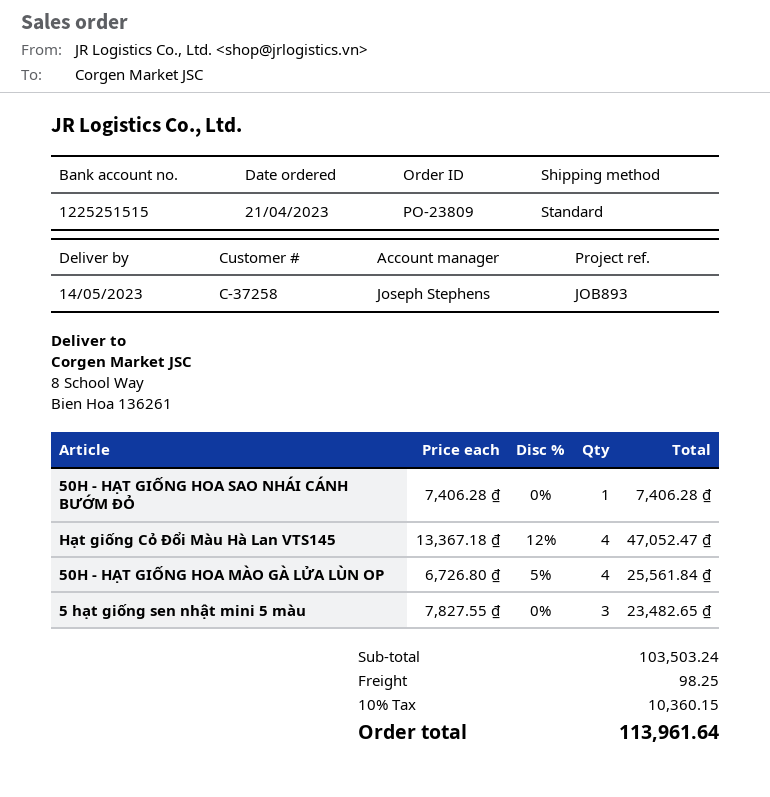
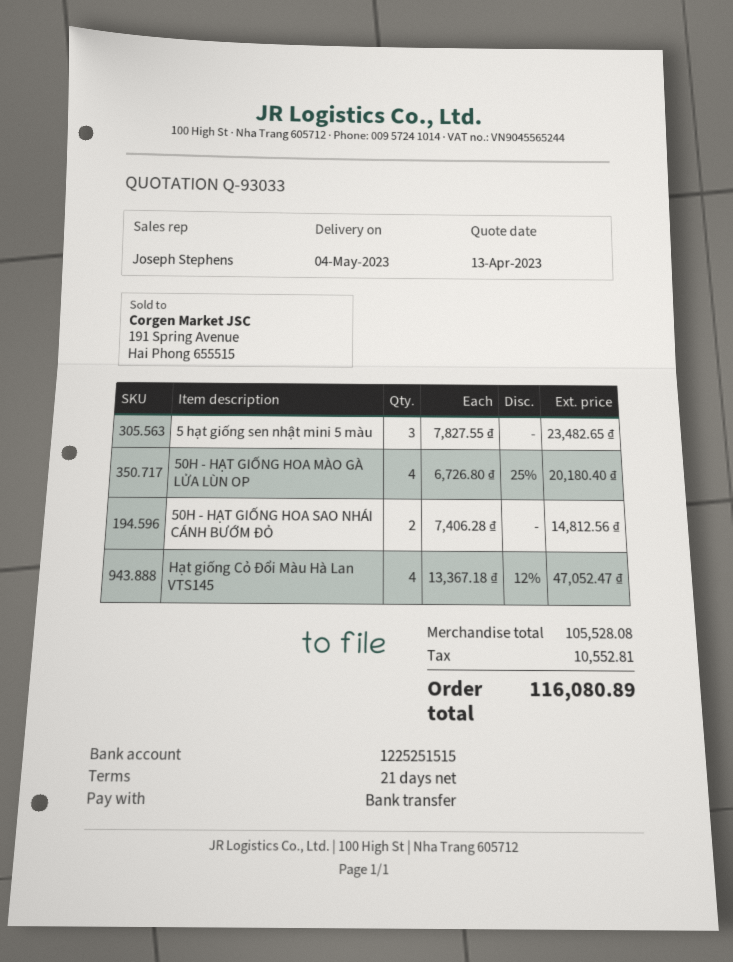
delivery date: 2023-05-14 -> 2023-05-04
50H - HẠT GIỐNG HOA SAO NHÁI CÁNH BƯỚM ĐỎ: 1 x 7406.28 = 7406.28 -> 2 x 7406.28 = 14812.56
50H - HẠT GIỐNG HOA MÀO GÀ LỬA LÙN OP: 4 x 6726.80 - 5% = 25561.84 -> 4 x 6726.80 - 25% = 20180.40
subtotal: 103503.24 -> 105528.08
shipping: 98.25 -> none
tax: 10360.15 -> 10552.81
total: 113961.64 -> 116080.89

